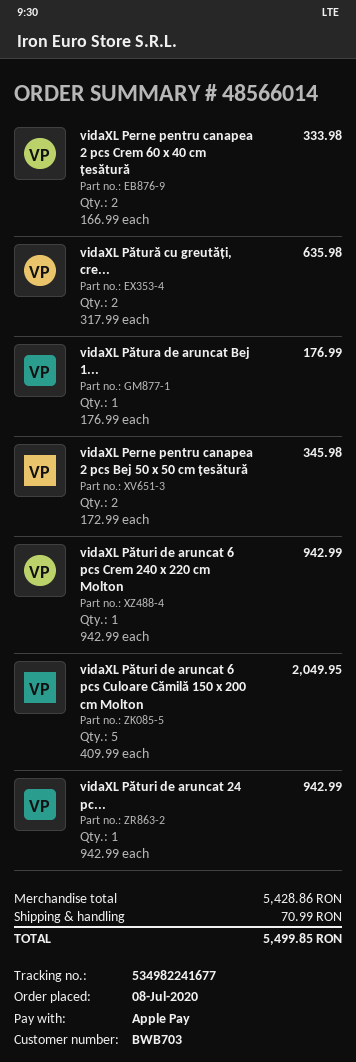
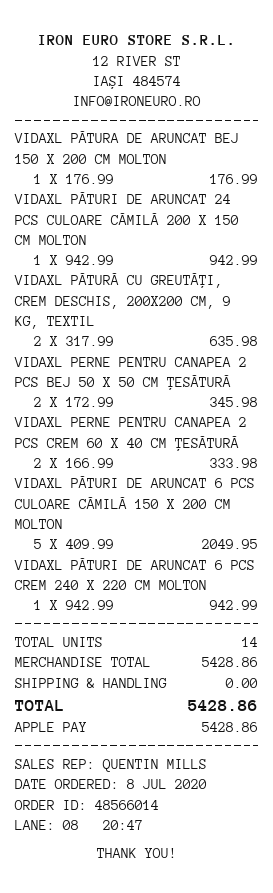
shipping: 70.99 -> 0.00
total: 5499.85 -> 5428.86

